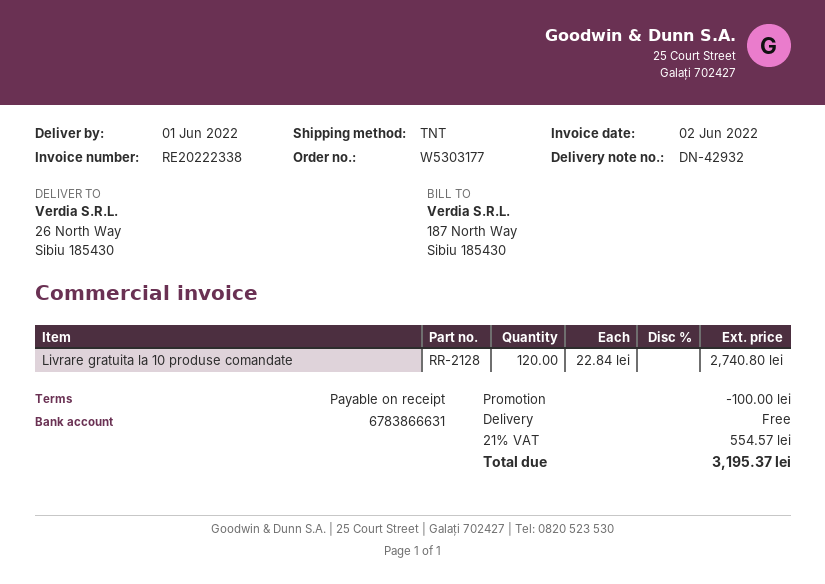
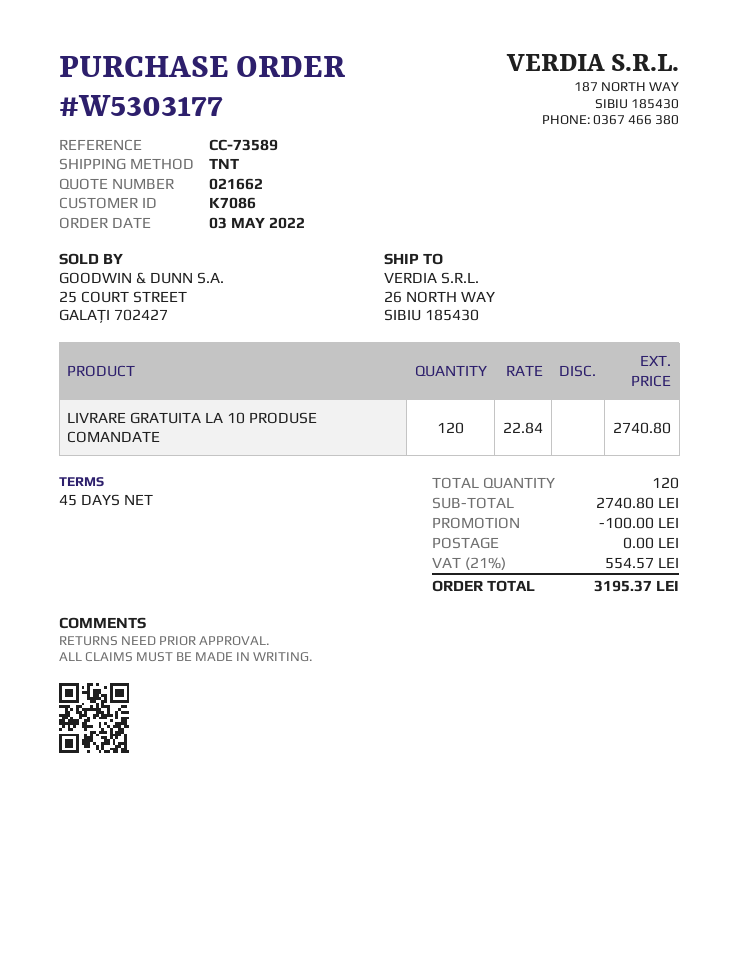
payment terms: on receipt -> 45 days

